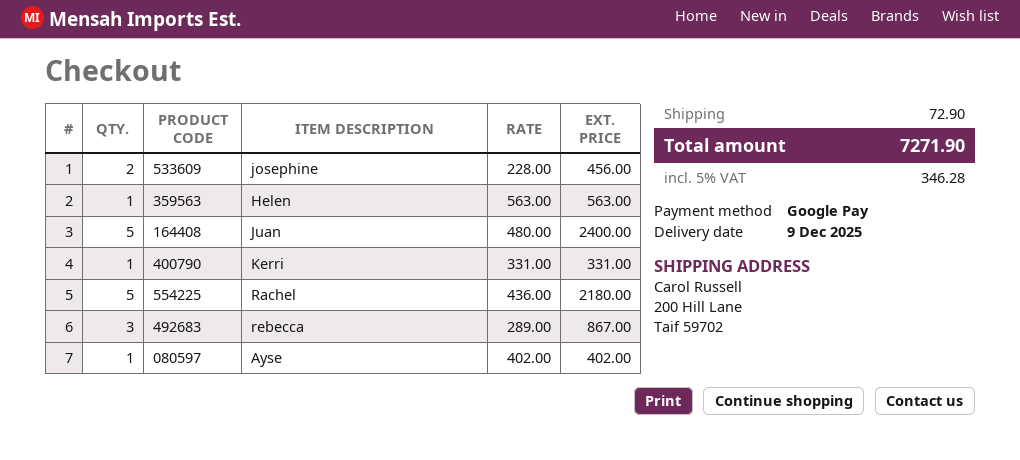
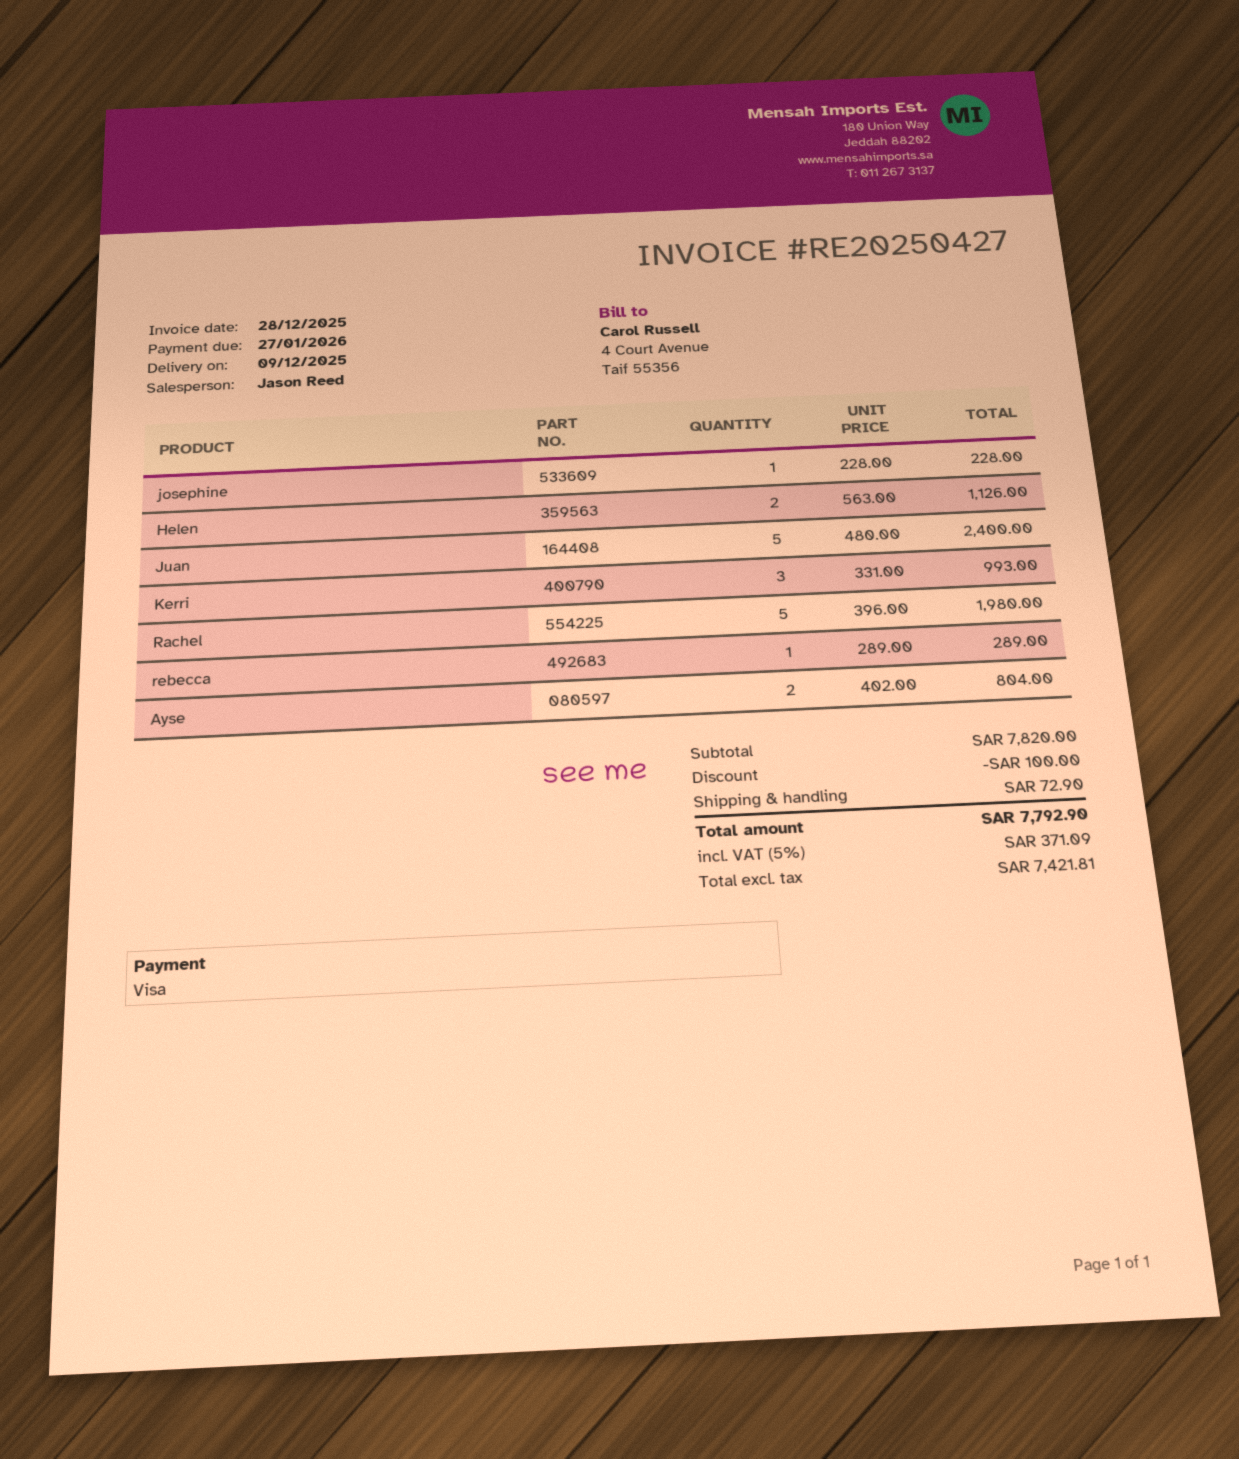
payment method: Google Pay -> Visa
josephine: 2 x 228.00 = 456.00 -> 1 x 228.00 = 228.00
Helen: 1 x 563.00 = 563.00 -> 2 x 563.00 = 1126.00
Kerri: 1 x 331.00 = 331.00 -> 3 x 331.00 = 993.00
Rachel: 5 x 436.00 = 2180.00 -> 5 x 396.00 = 1980.00
rebecca: 3 x 289.00 = 867.00 -> 1 x 289.00 = 289.00
Ayse: 1 x 402.00 = 402.00 -> 2 x 402.00 = 804.00
discount: none -> 100.00
tax: 5% = 346.28 -> 5% = 371.09
total: 7271.90 -> 7792.90

